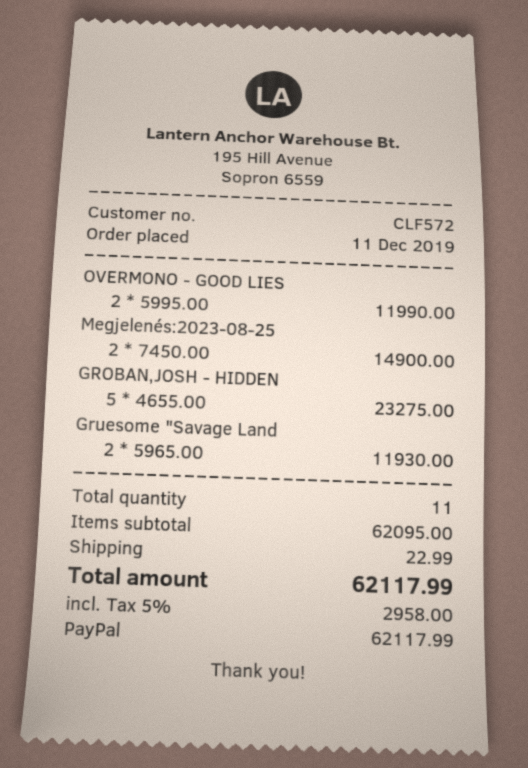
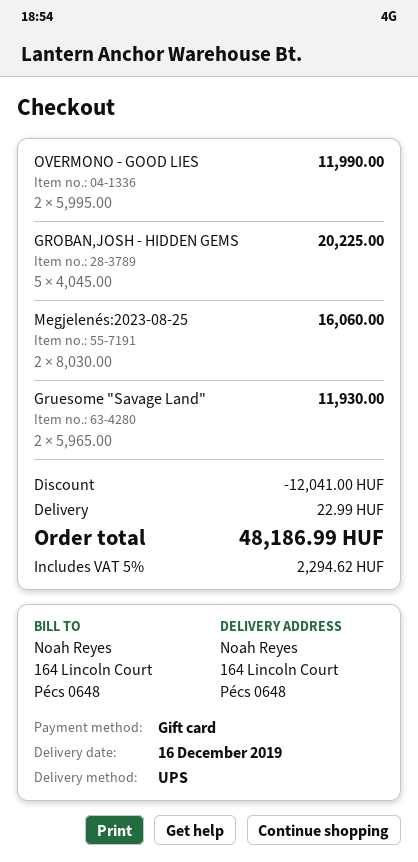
payment method: PayPal -> gift card
Megjelenés:2023-08-25: 2 x 7450.00 = 14900.00 -> 2 x 8030.00 = 16060.00
GROBAN,JOSH - HIDDEN: 5 x 4655.00 = 23275.00 -> 5 x 4045.00 = 20225.00
discount: none -> 12041.00
tax: 5% = 2958.00 -> 5% = 2294.62
total: 62117.99 -> 48186.99

